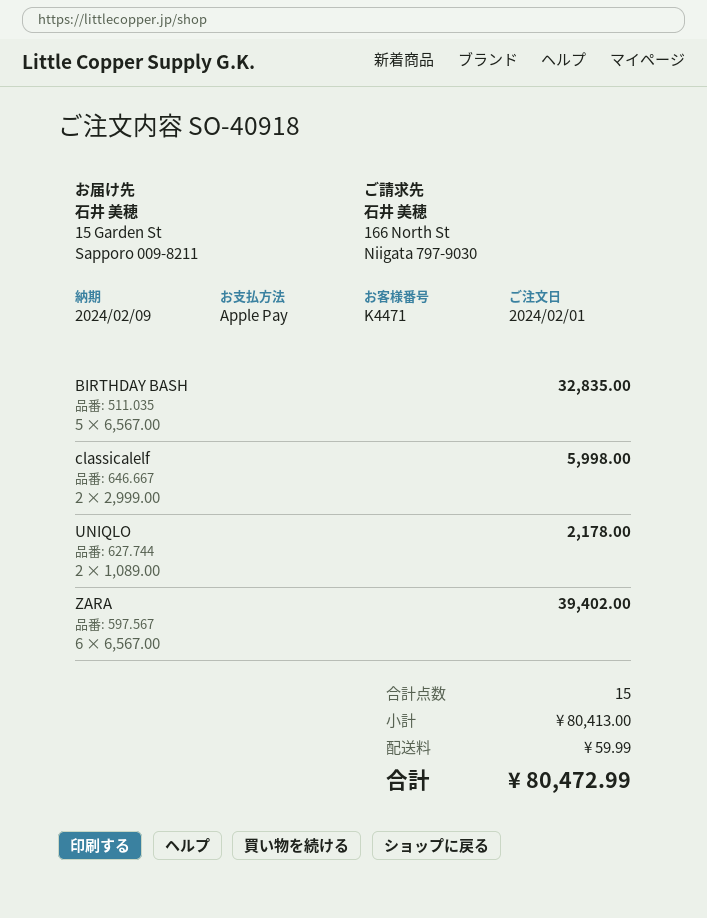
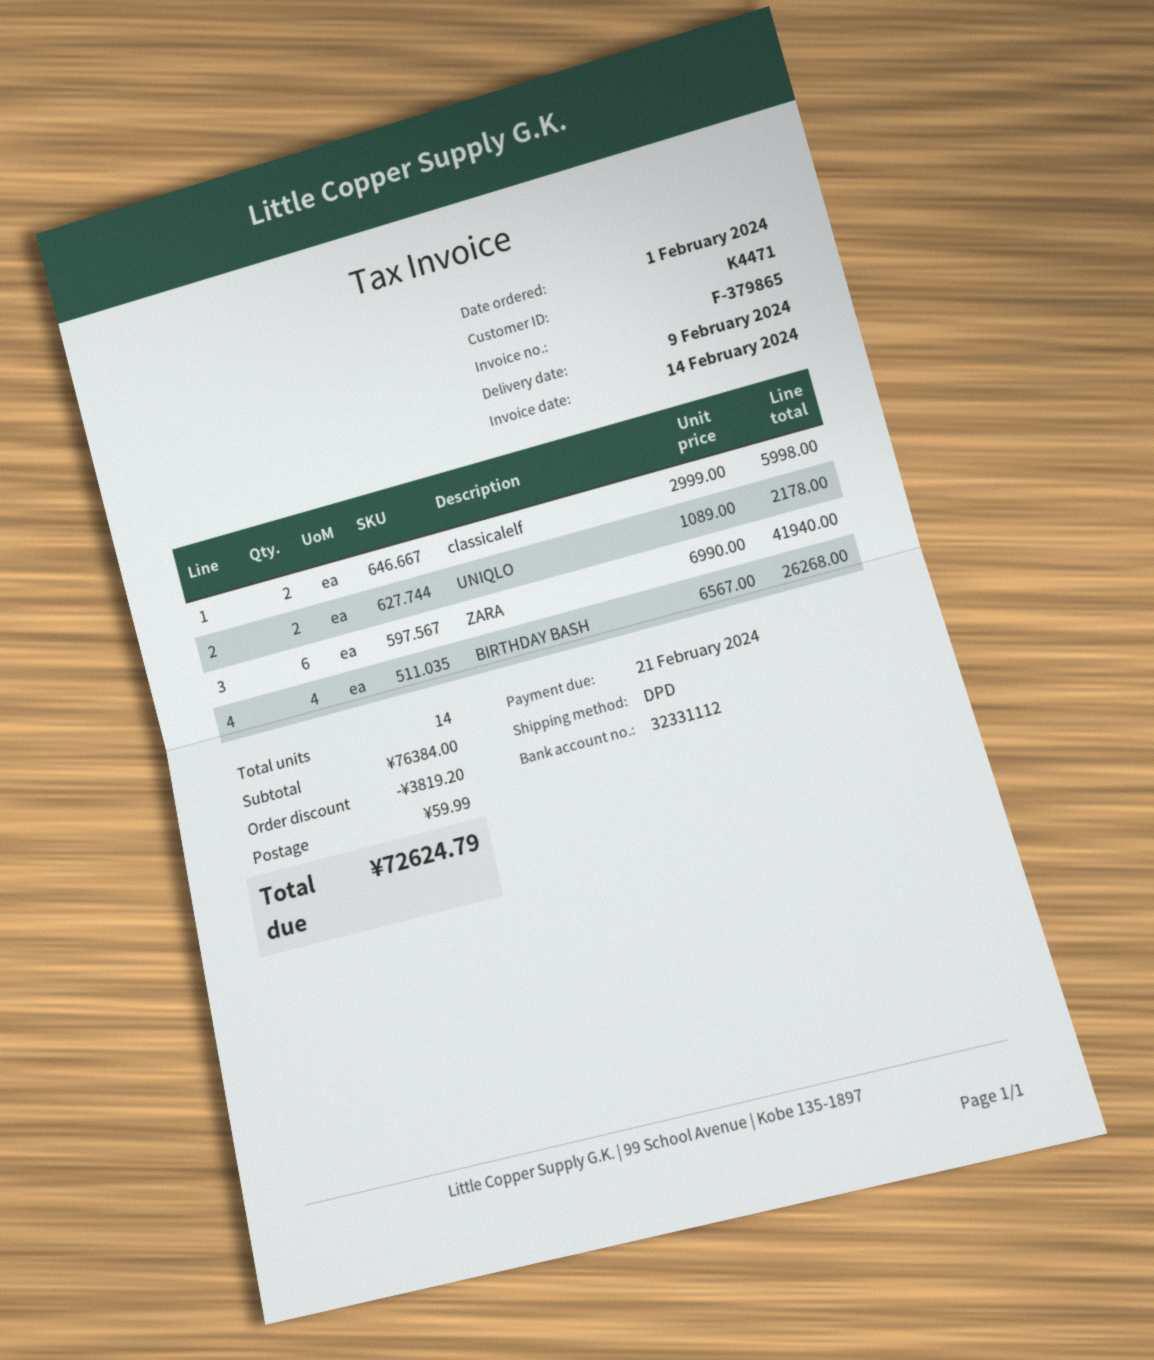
BIRTHDAY BASH: 5 x 6567.00 = 32835.00 -> 4 x 6567.00 = 26268.00
ZARA: 6 x 6567.00 = 39402.00 -> 6 x 6990.00 = 41940.00
total quantity: 15 -> 14
subtotal: 80413.00 -> 76384.00
discount: none -> 3819.20
total: 80472.99 -> 72624.79

